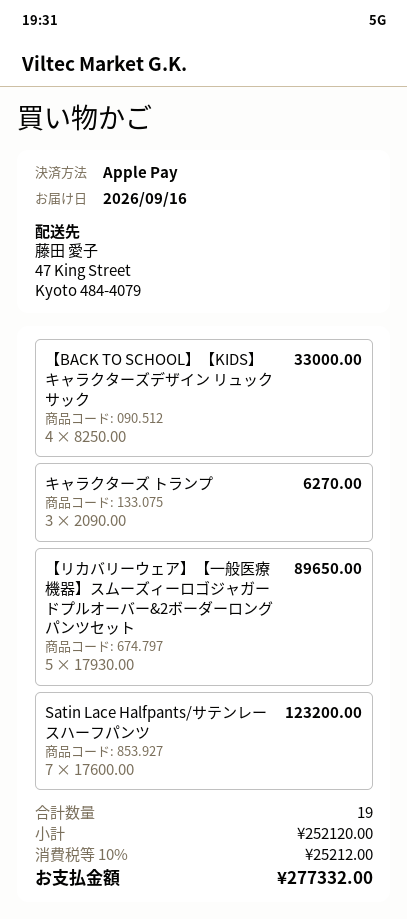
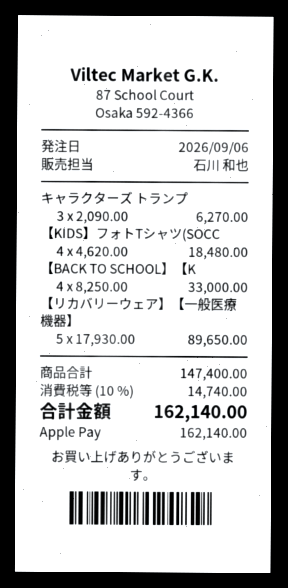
Satin Lace Halfpants/サテンレースハーフパンツ: 7 x 17600.00 = 123200.00 -> none
【KIDS】フォトTシャツ(SOCC: none -> 4 x 4620.00 = 18480.00
subtotal: 252120.00 -> 147400.00
tax: 10% = 25212.00 -> 10% = 14740.00
total: 277332.00 -> 162140.00

